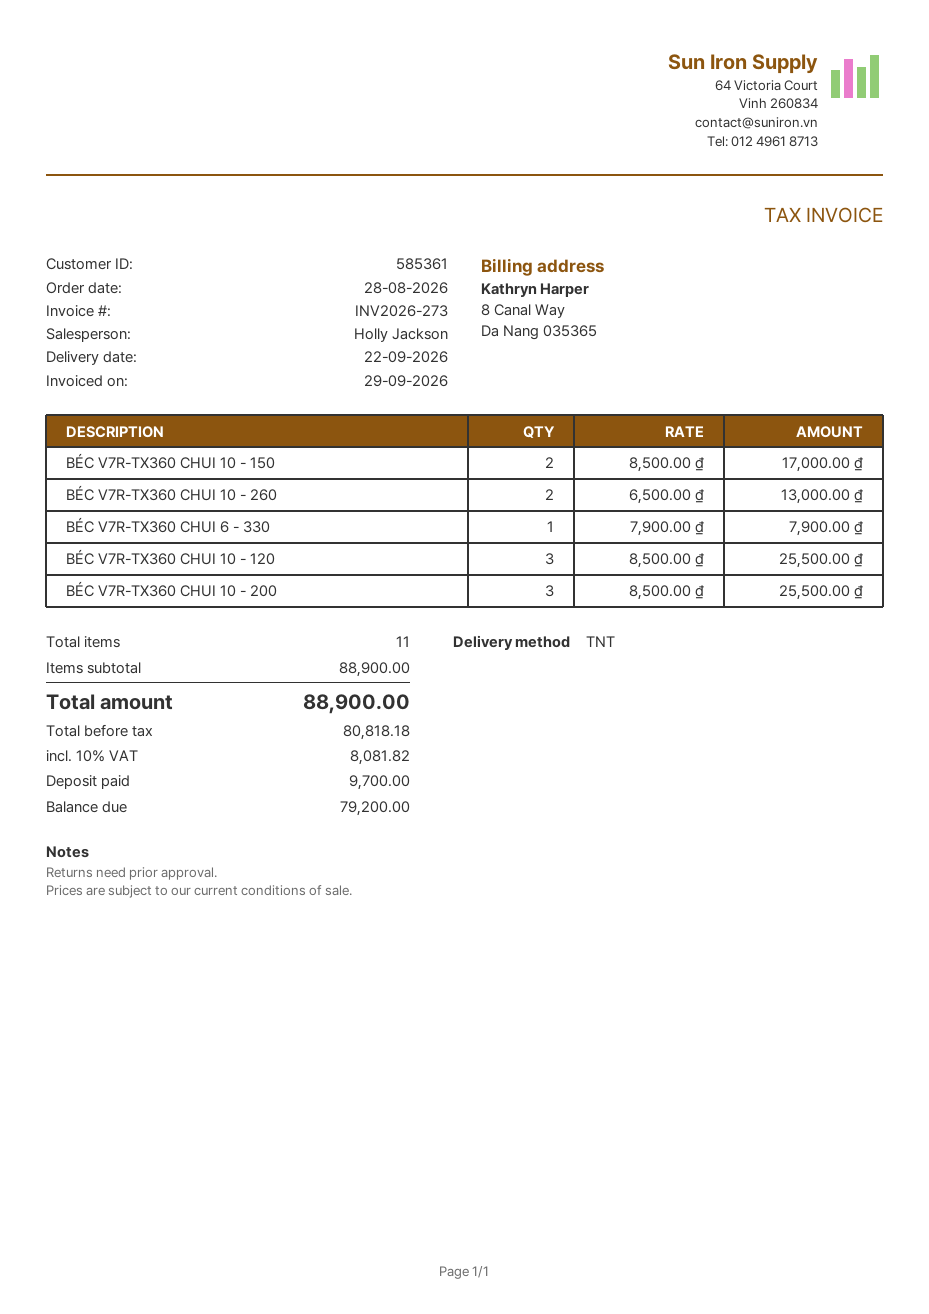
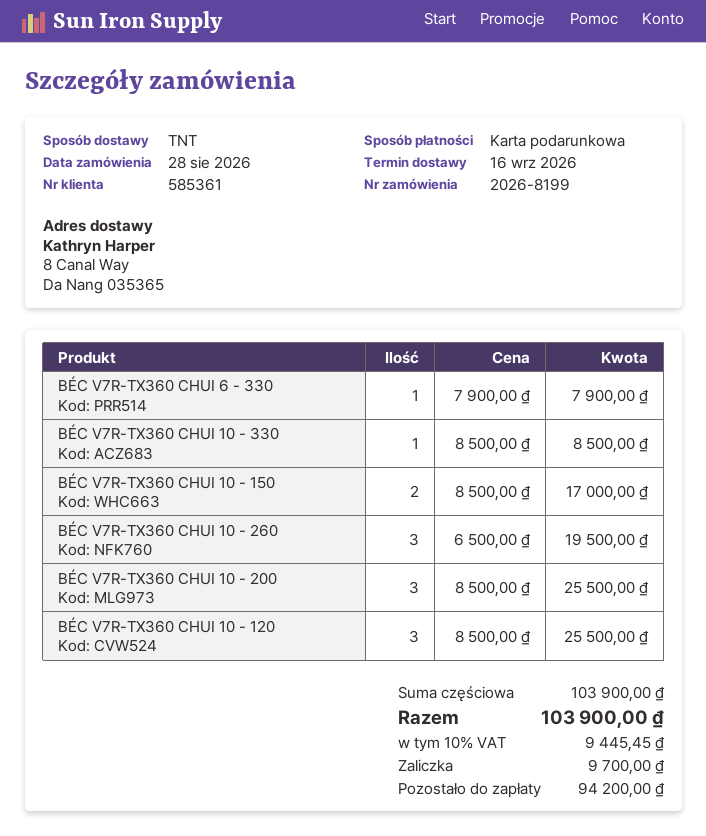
delivery date: 2026-09-22 -> 2026-09-16
BÉC V7R-TX360 CHUI 10 - 260: 2 x 6500.00 = 13000.00 -> 3 x 6500.00 = 19500.00
BÉC V7R-TX360 CHUI 10 - 330: none -> 1 x 8500.00 = 8500.00
subtotal: 88900.00 -> 103900.00
tax: 10% = 8081.82 -> 10% = 9445.45
total: 88900.00 -> 103900.00
balance: 79200.00 -> 94200.00

